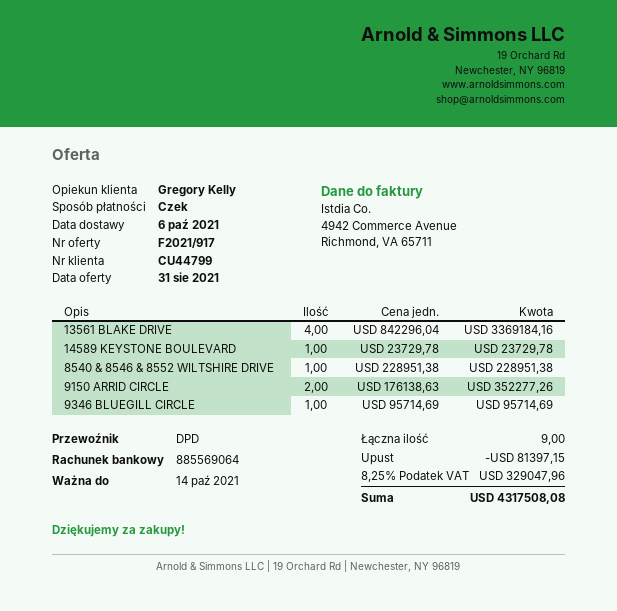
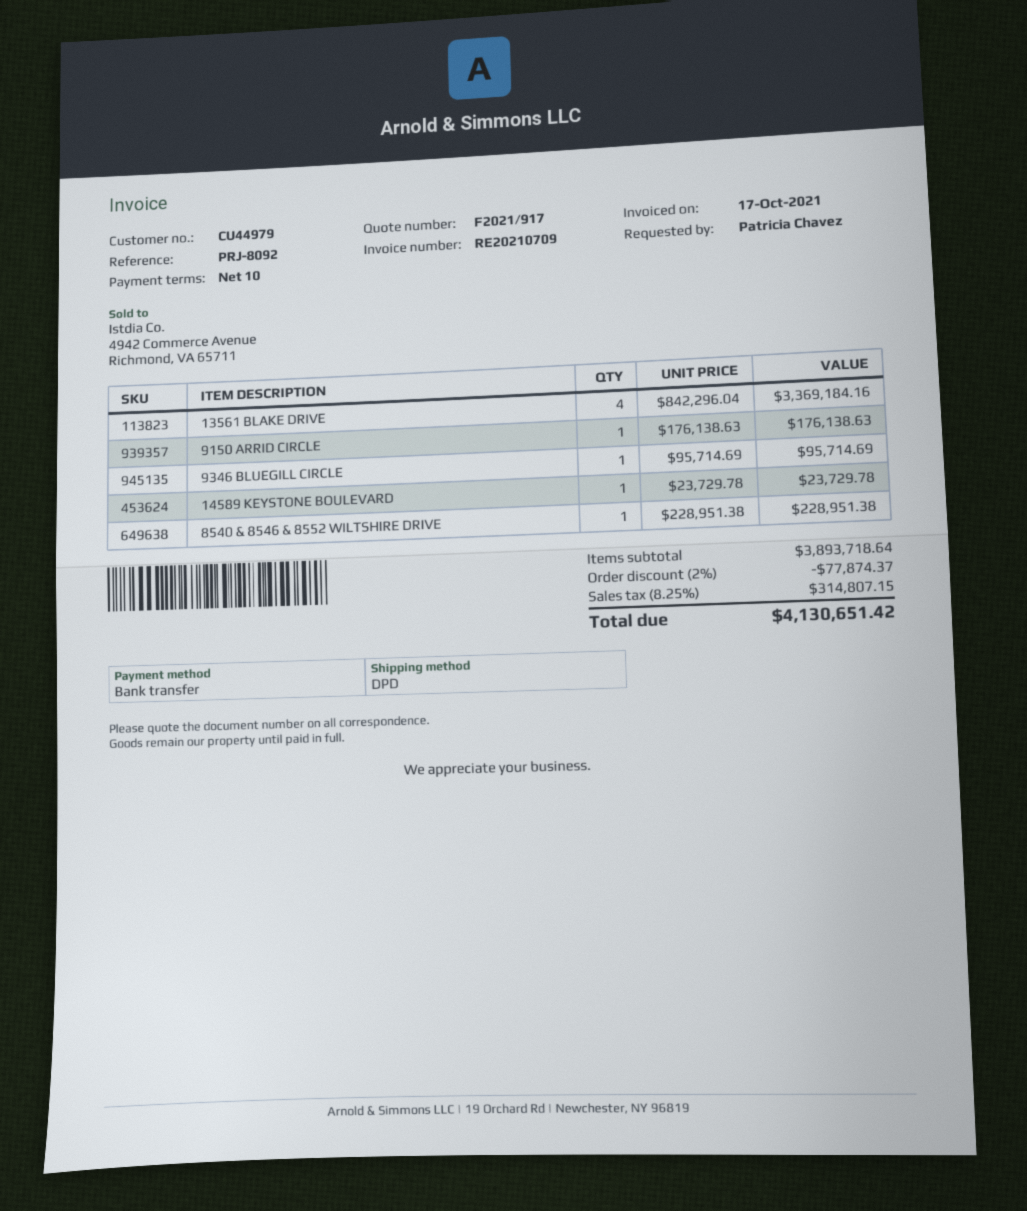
customer number: CU44799 -> CU44979
payment method: cheque -> bank transfer
9150 ARRID CIRCLE: 2 x 176138.63 = 352277.26 -> 1 x 176138.63 = 176138.63
discount: 81397.15 -> 77874.37
tax: 8.25% = 329047.96 -> 8.25% = 314807.15
total: 4317508.08 -> 4130651.42

